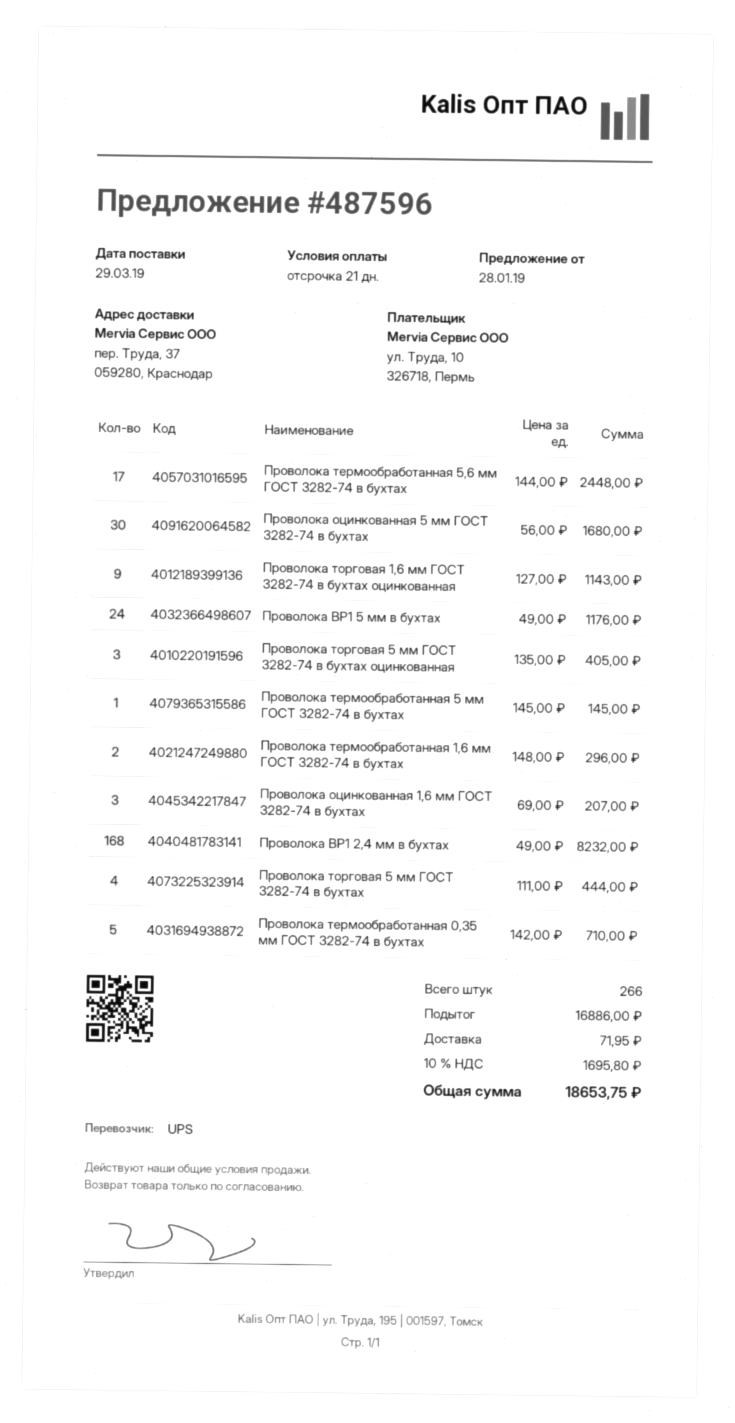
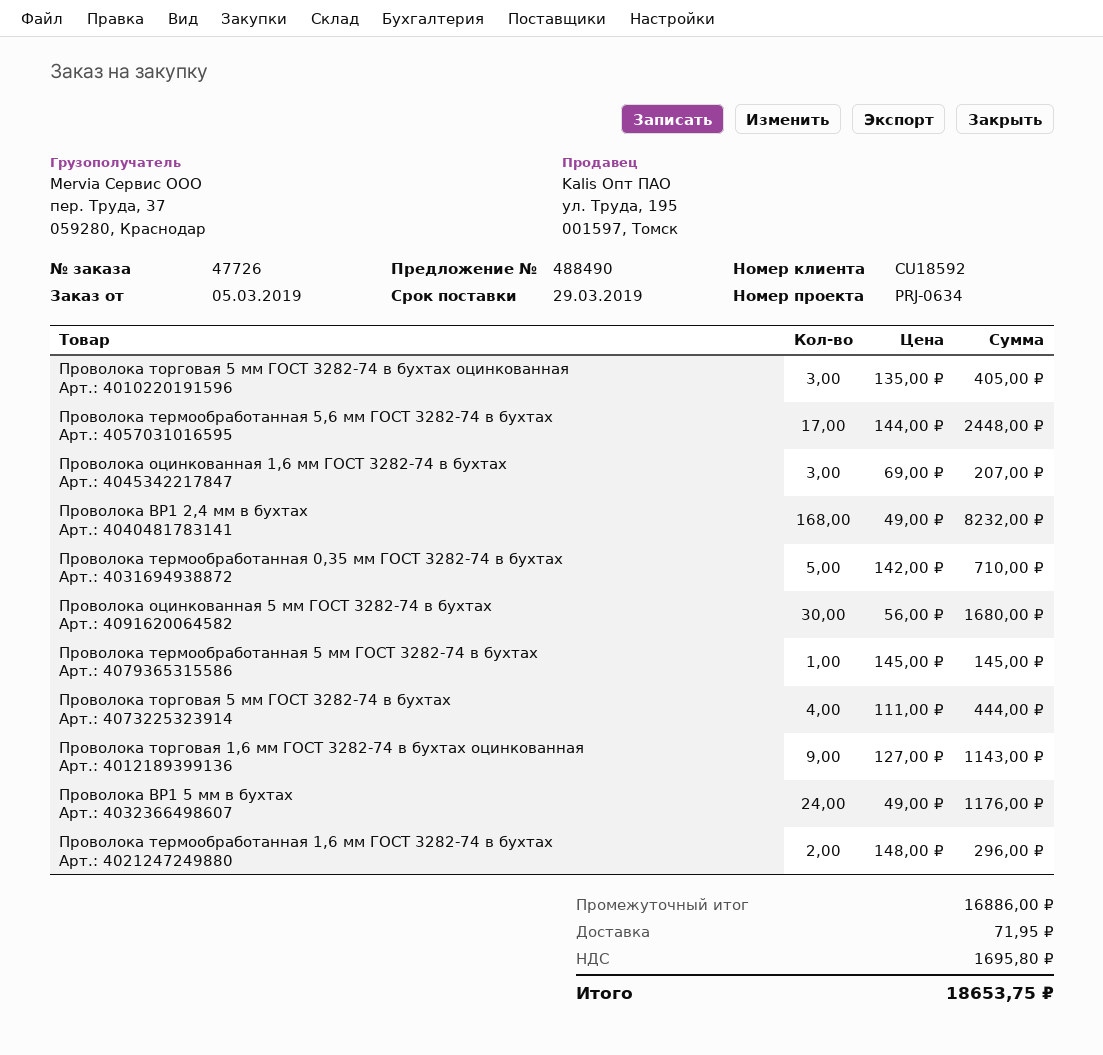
quote number: 487596 -> 488490

